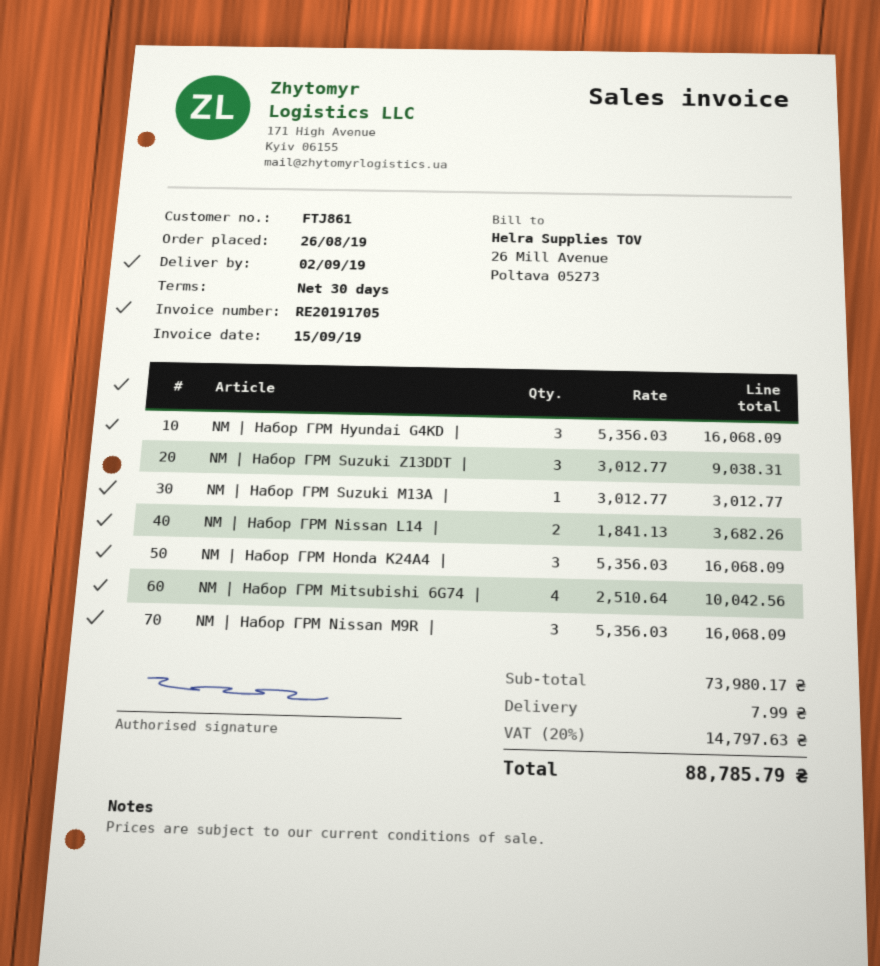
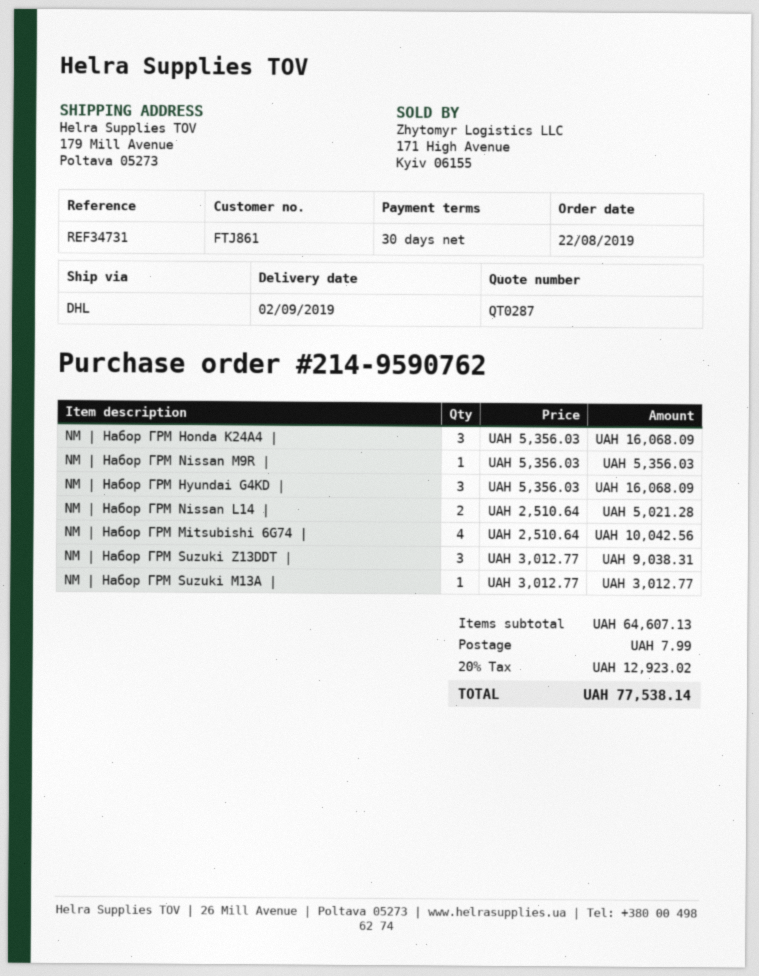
order date: 2019-08-26 -> 2019-08-22
NM | Набор ГРМ Nissan L14 |: 2 x 1841.13 = 3682.26 -> 2 x 2510.64 = 5021.28
NM | Набор ГРМ Nissan M9R |: 3 x 5356.03 = 16068.09 -> 1 x 5356.03 = 5356.03
subtotal: 73980.17 -> 64607.13
tax: 20% = 14797.63 -> 20% = 12923.02
total: 88785.79 -> 77538.14

